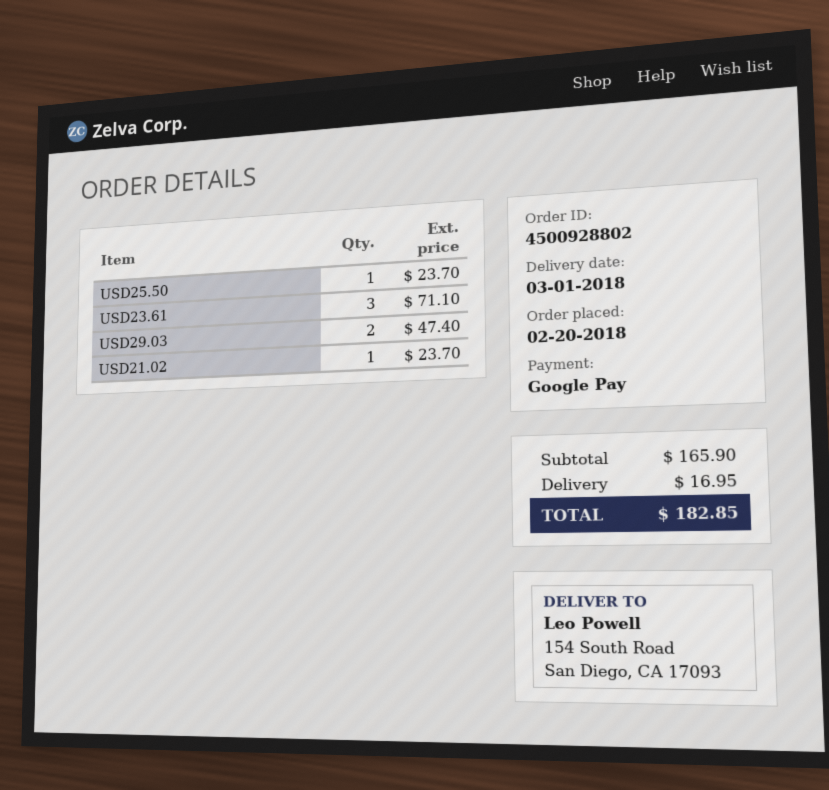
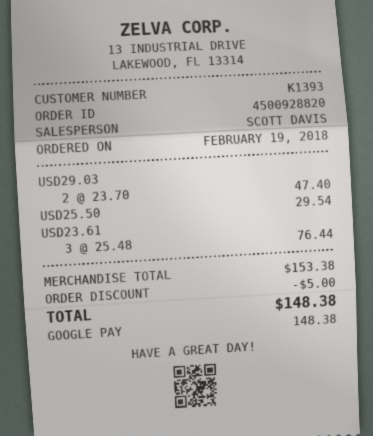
order number: 4500928802 -> 4500928820
order date: 2018-02-20 -> 2018-02-19
USD25.50: 1 for 23.70 -> 1 for 29.54
USD23.61: 3 for 71.10 -> 3 for 76.44
USD21.02: 1 for 23.70 -> none
subtotal: 165.90 -> 153.38
discount: none -> 5.00
shipping: 16.95 -> none
total: 182.85 -> 148.38

